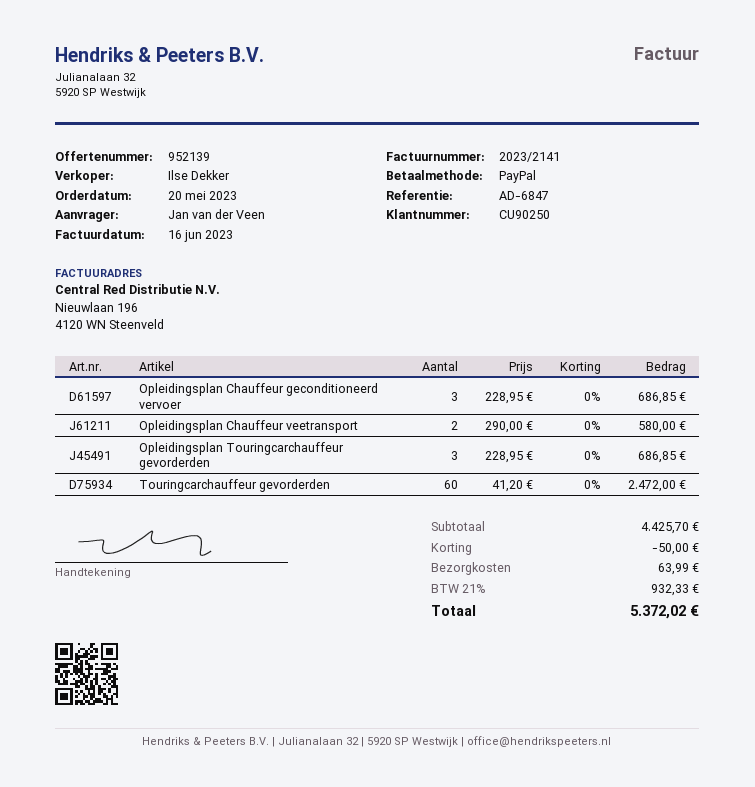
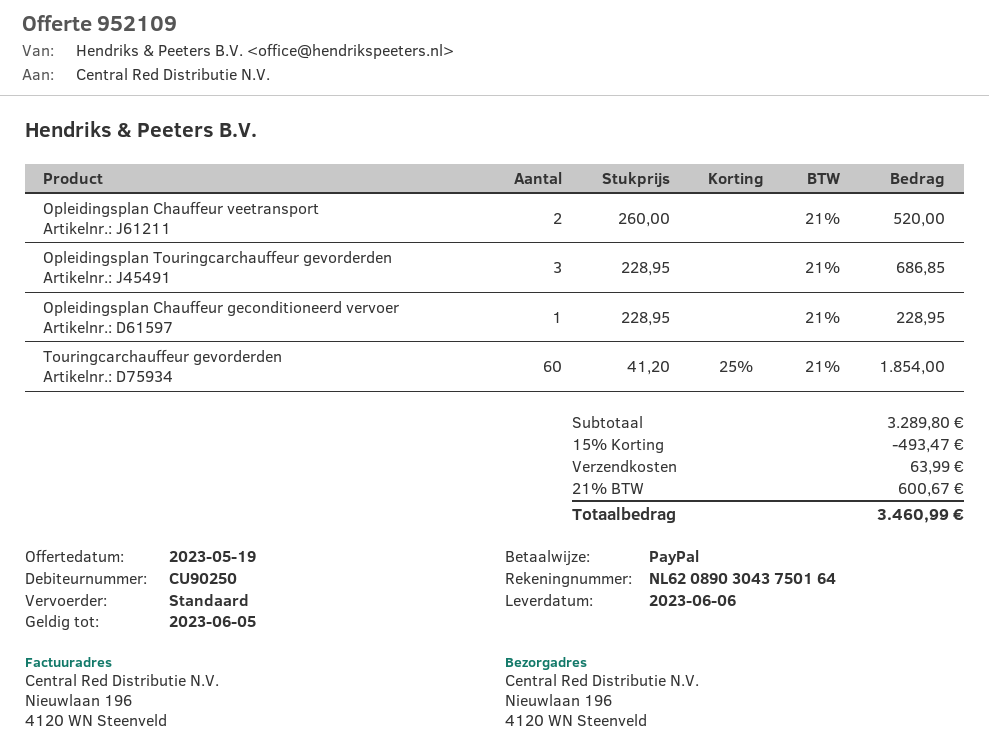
quote number: 952139 -> 952109
Opleidingsplan Chauffeur geconditioneerd vervoer: 3 x 228.95 = 686.85 -> 1 x 228.95 = 228.95
Opleidingsplan Chauffeur veetransport: 2 x 290.00 = 580.00 -> 2 x 260.00 = 520.00
Touringcarchauffeur gevorderden: 60 x 41.20 = 2472.00 -> 60 x 41.20 - 25% = 1854.00
subtotal: 4425.70 -> 3289.80
discount: 50.00 -> 493.47
tax: 21% = 932.33 -> 21% = 600.67
total: 5372.02 -> 3460.99

